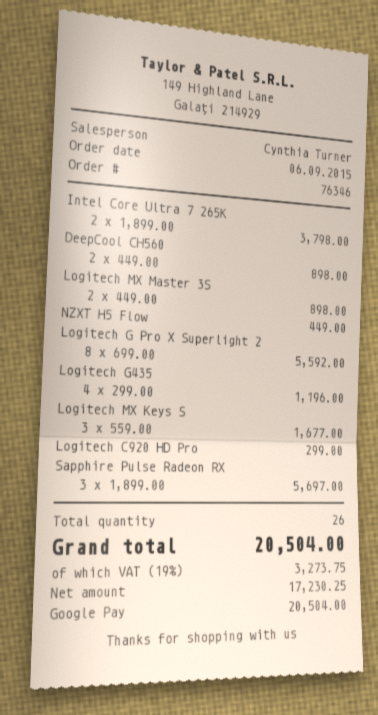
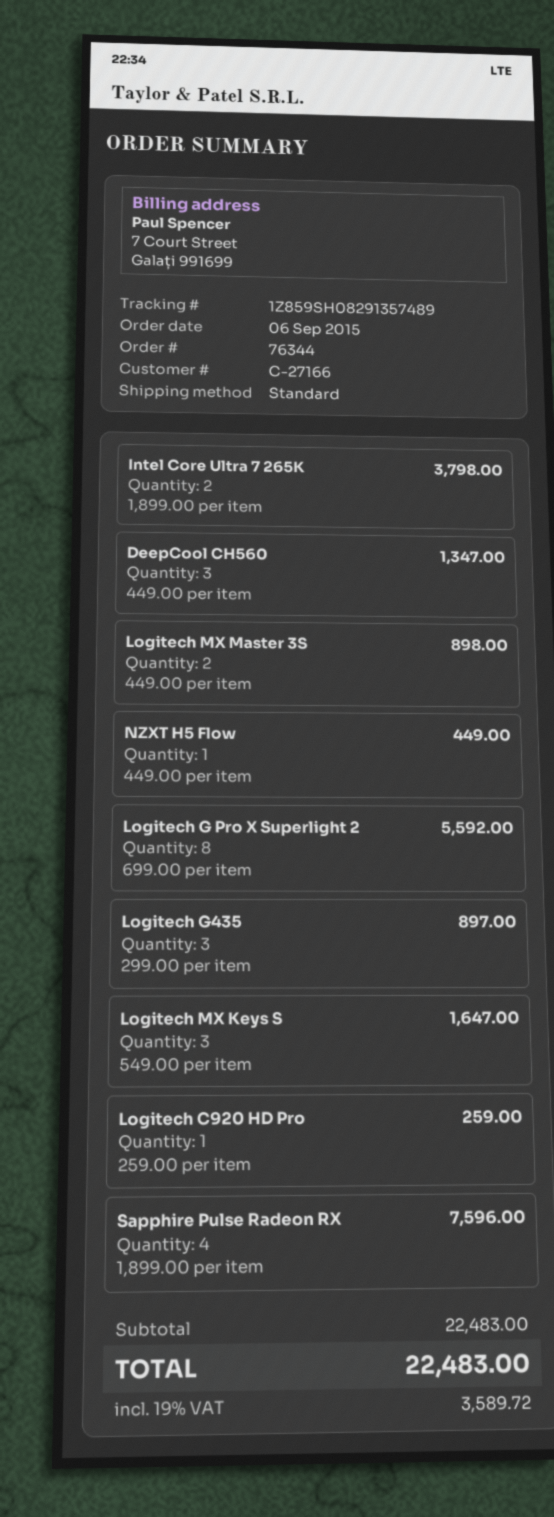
order number: 76346 -> 76344
DeepCool CH560: 2 x 449.00 = 898.00 -> 3 x 449.00 = 1347.00
Logitech G435: 4 x 299.00 = 1196.00 -> 3 x 299.00 = 897.00
Logitech MX Keys S: 3 x 559.00 = 1677.00 -> 3 x 549.00 = 1647.00
Logitech C920 HD Pro: 1 x 299.00 = 299.00 -> 1 x 259.00 = 259.00
Sapphire Pulse Radeon RX: 3 x 1899.00 = 5697.00 -> 4 x 1899.00 = 7596.00
tax: 19% = 3273.75 -> 19% = 3589.72
total: 20504.00 -> 22483.00

